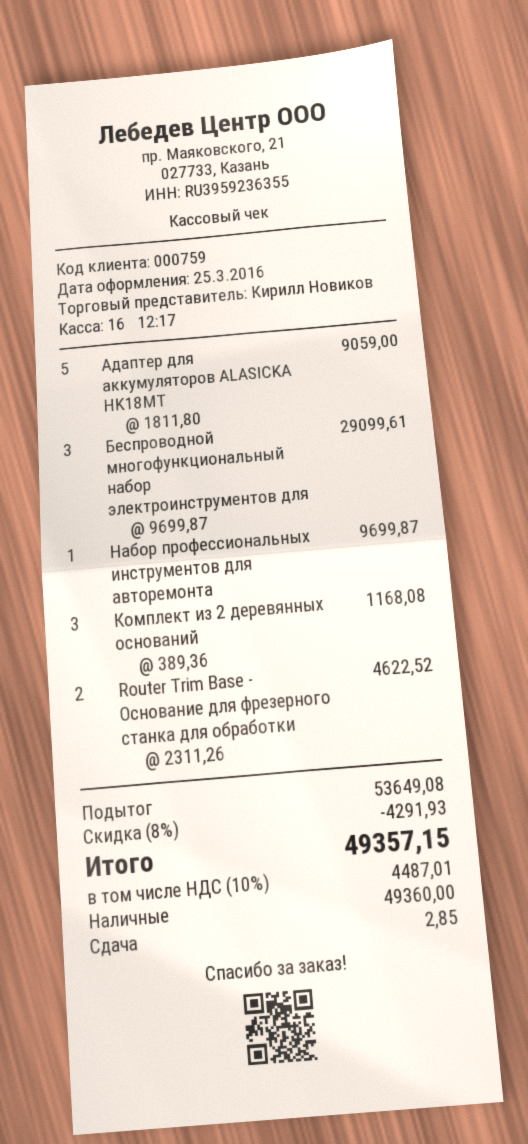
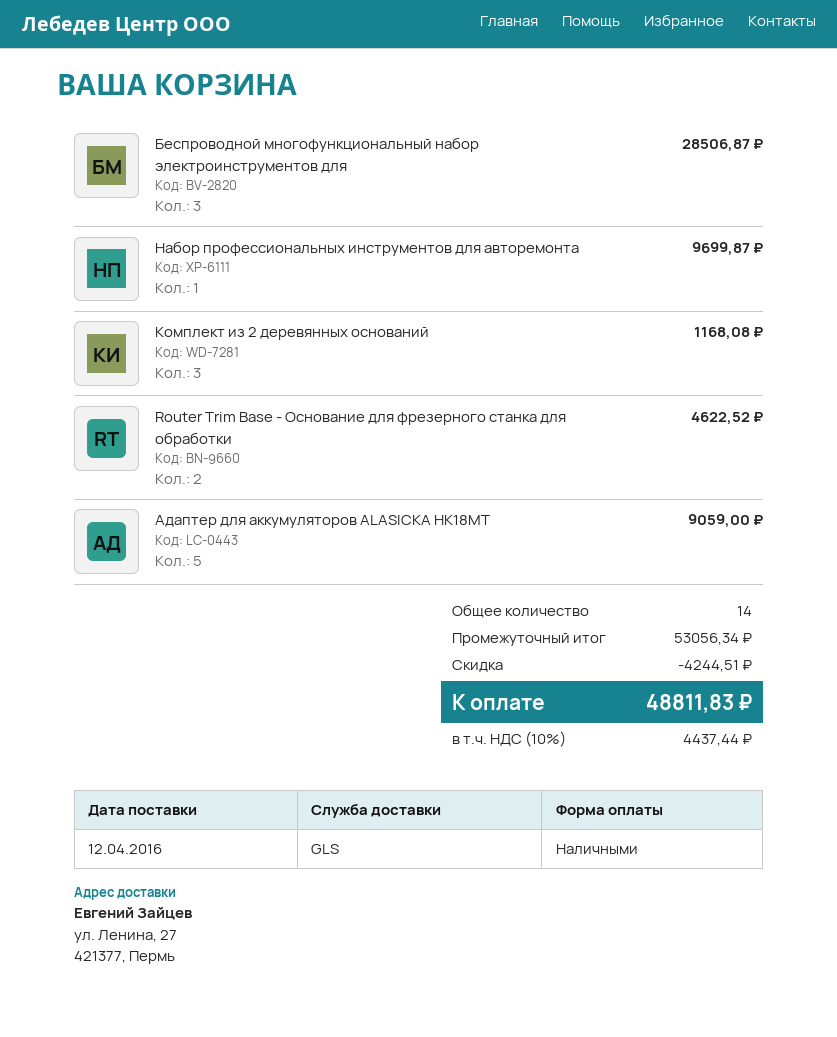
Беспроводной многофункциональный набор электроинструментов для: 3 for 29099.61 -> 3 for 28506.87
subtotal: 53649.08 -> 53056.34
discount: 4291.93 -> 4244.51
tax: 10% = 4487.01 -> 10% = 4437.44
total: 49357.15 -> 48811.83

